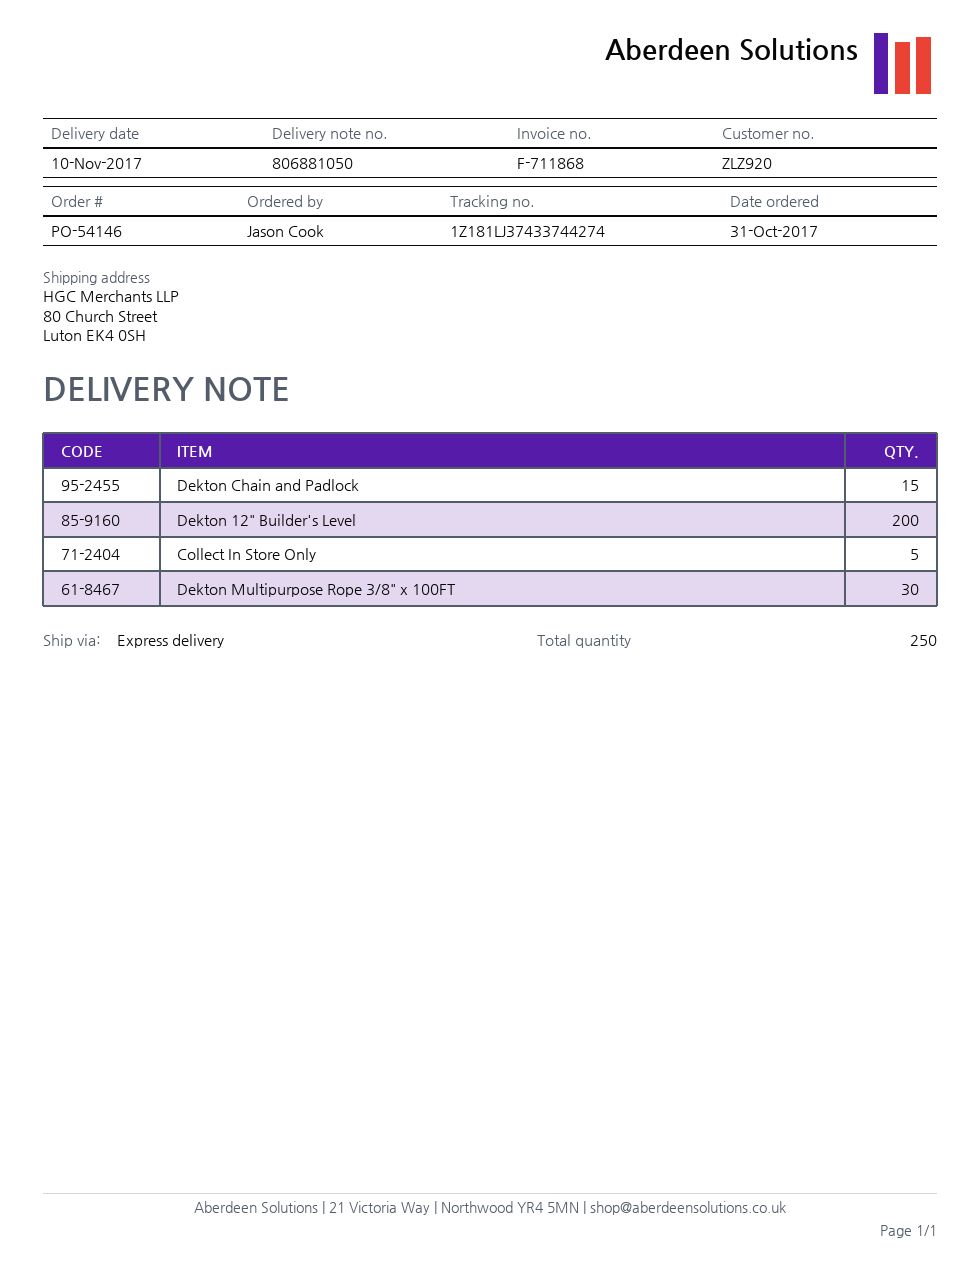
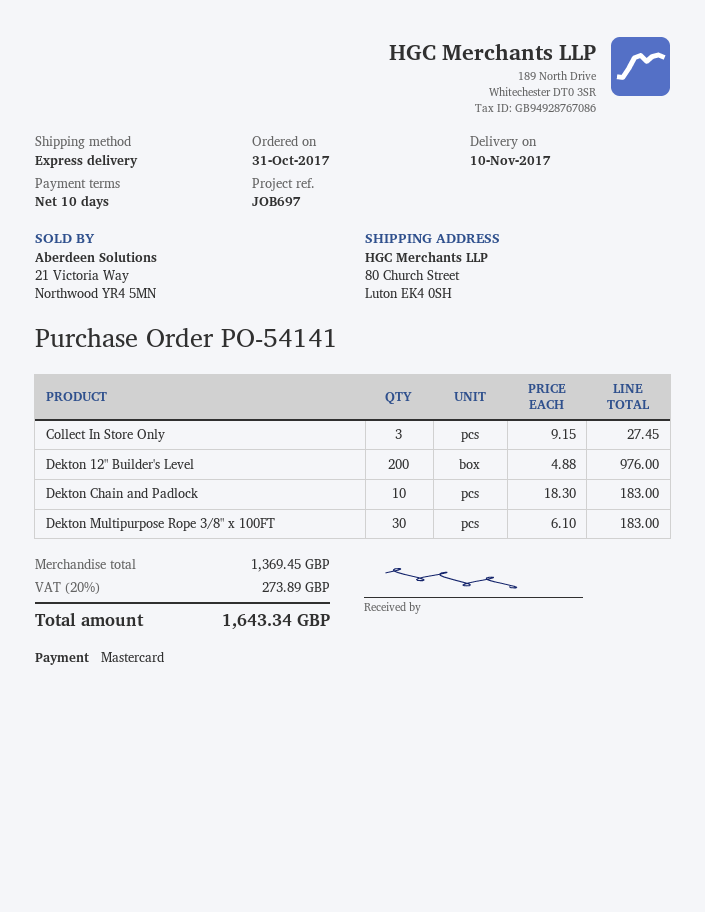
order number: PO-54146 -> PO-54141
Dekton Chain and Padlock: 15 -> 10
Collect In Store Only: 5 -> 3

